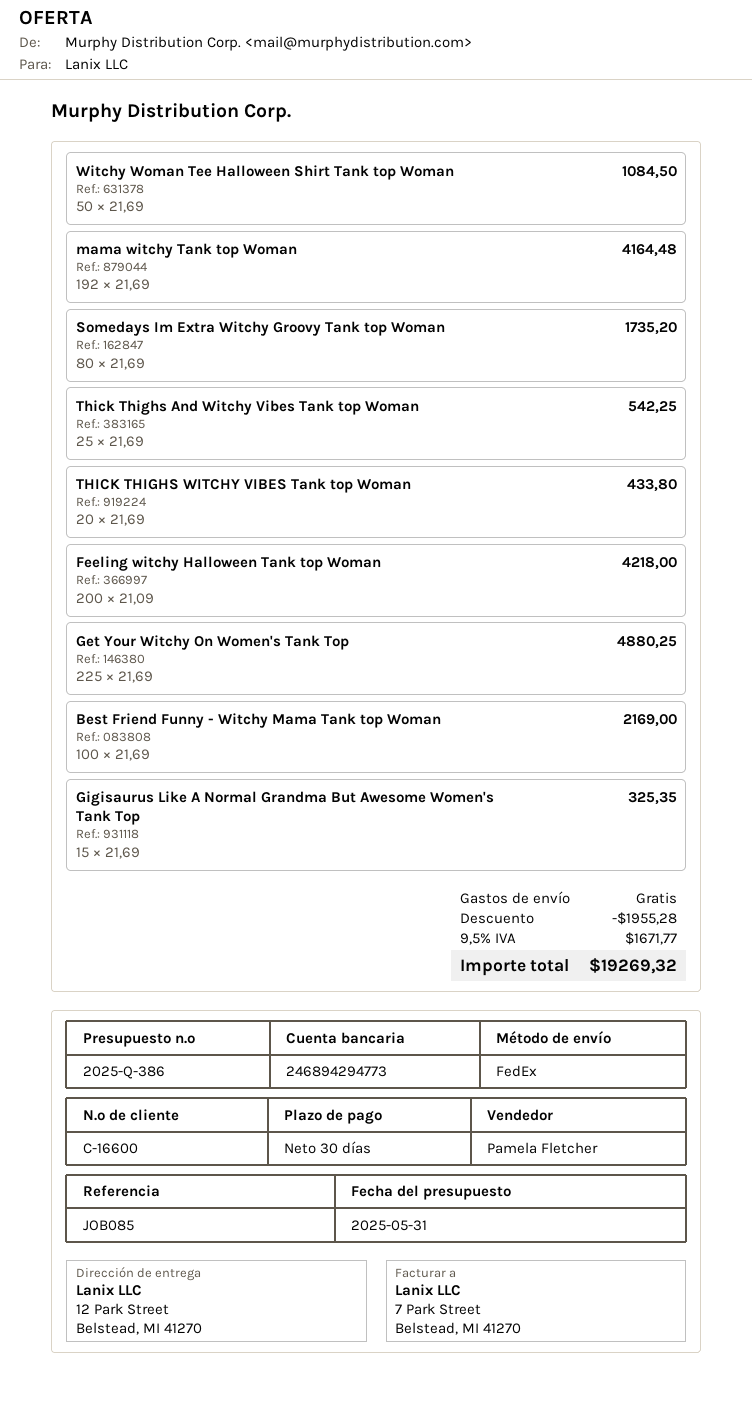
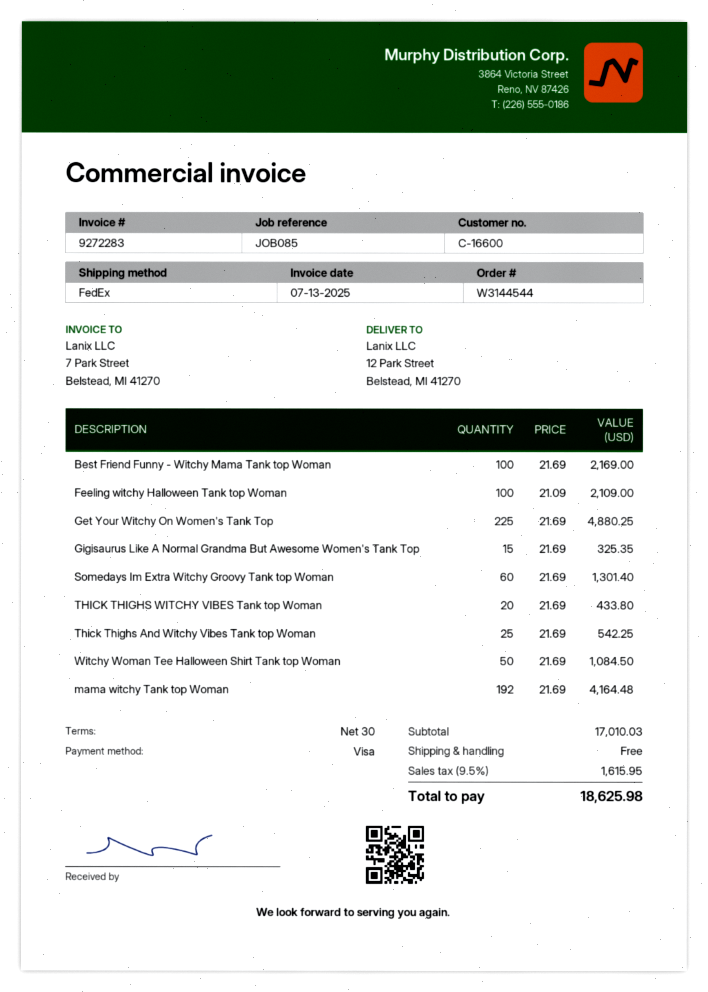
Somedays Im Extra Witchy Groovy Tank top Woman: 80 x 21.69 = 1735.20 -> 60 x 21.69 = 1301.40
Feeling witchy Halloween Tank top Woman: 200 x 21.09 = 4218.00 -> 100 x 21.09 = 2109.00
discount: 1955.28 -> none
tax: 9.5% = 1671.77 -> 9.5% = 1615.95
total: 19269.32 -> 18625.98

